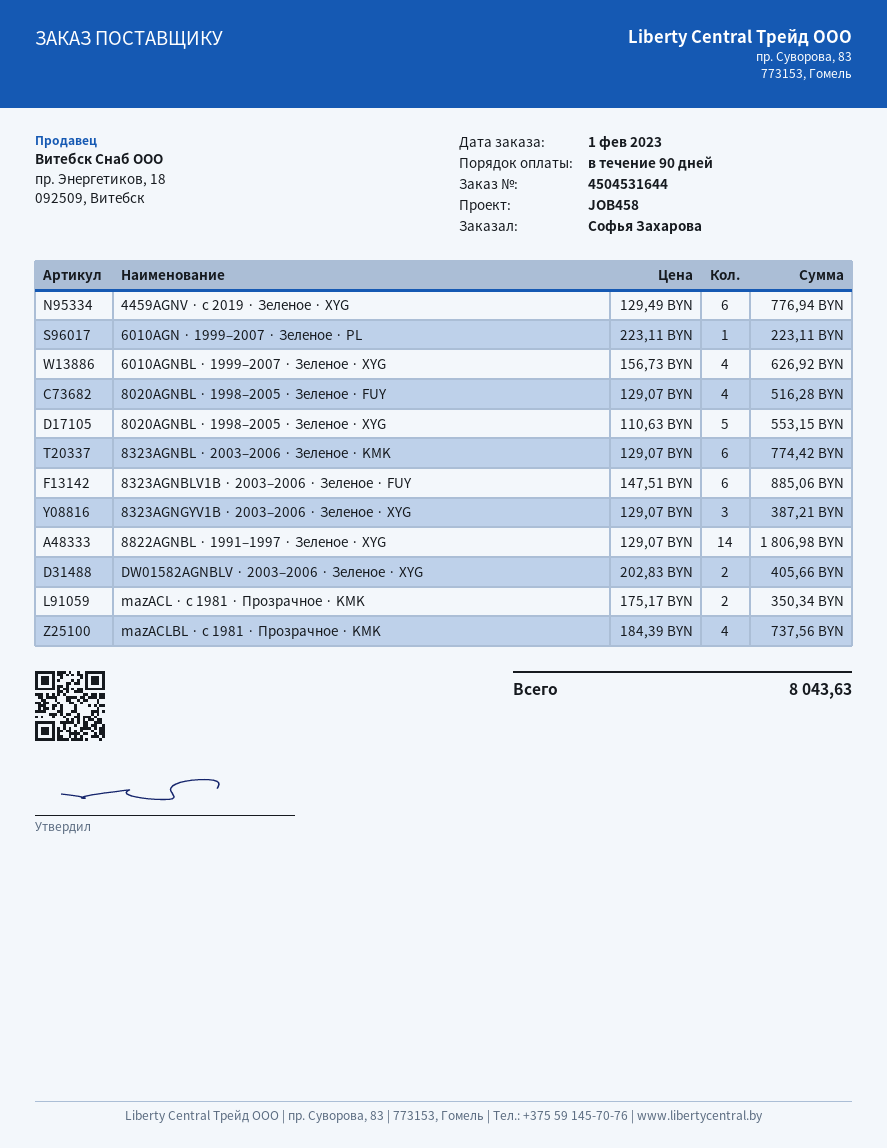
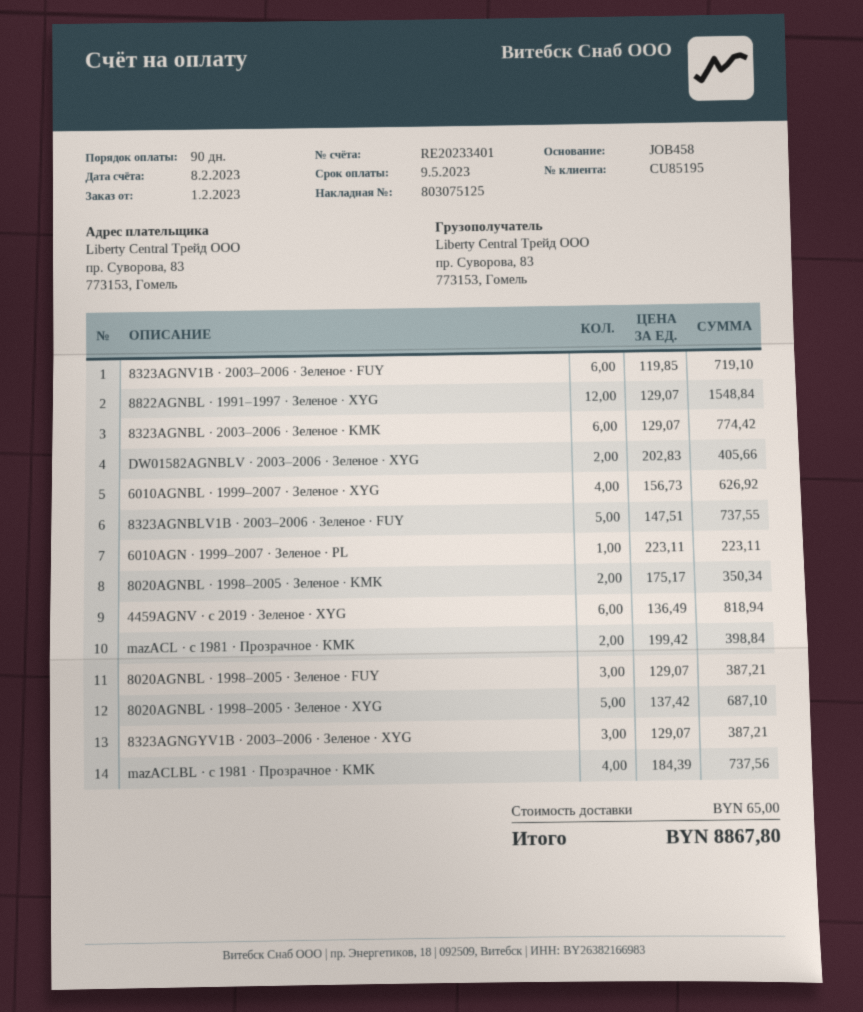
4459AGNV · с 2019 · Зеленое · XYG: 6 x 129.49 = 776.94 -> 6 x 136.49 = 818.94
8020AGNBL · 1998–2005 · Зеленое · FUY: 4 x 129.07 = 516.28 -> 3 x 129.07 = 387.21
8020AGNBL · 1998–2005 · Зеленое · XYG: 5 x 110.63 = 553.15 -> 5 x 137.42 = 687.10
8323AGNBLV1B · 2003–2006 · Зеленое · FUY: 6 x 147.51 = 885.06 -> 5 x 147.51 = 737.55
8822AGNBL · 1991–1997 · Зеленое · XYG: 14 x 129.07 = 1806.98 -> 12 x 129.07 = 1548.84
mazACL · с 1981 · Прозрачное · KMK: 2 x 175.17 = 350.34 -> 2 x 199.42 = 398.84
8323AGNV1B · 2003–2006 · Зеленое · FUY: none -> 6 x 119.85 = 719.10
8020AGNBL · 1998–2005 · Зеленое · KMK: none -> 2 x 175.17 = 350.34
shipping: none -> 65.00
total: 8043.63 -> 8867.80

